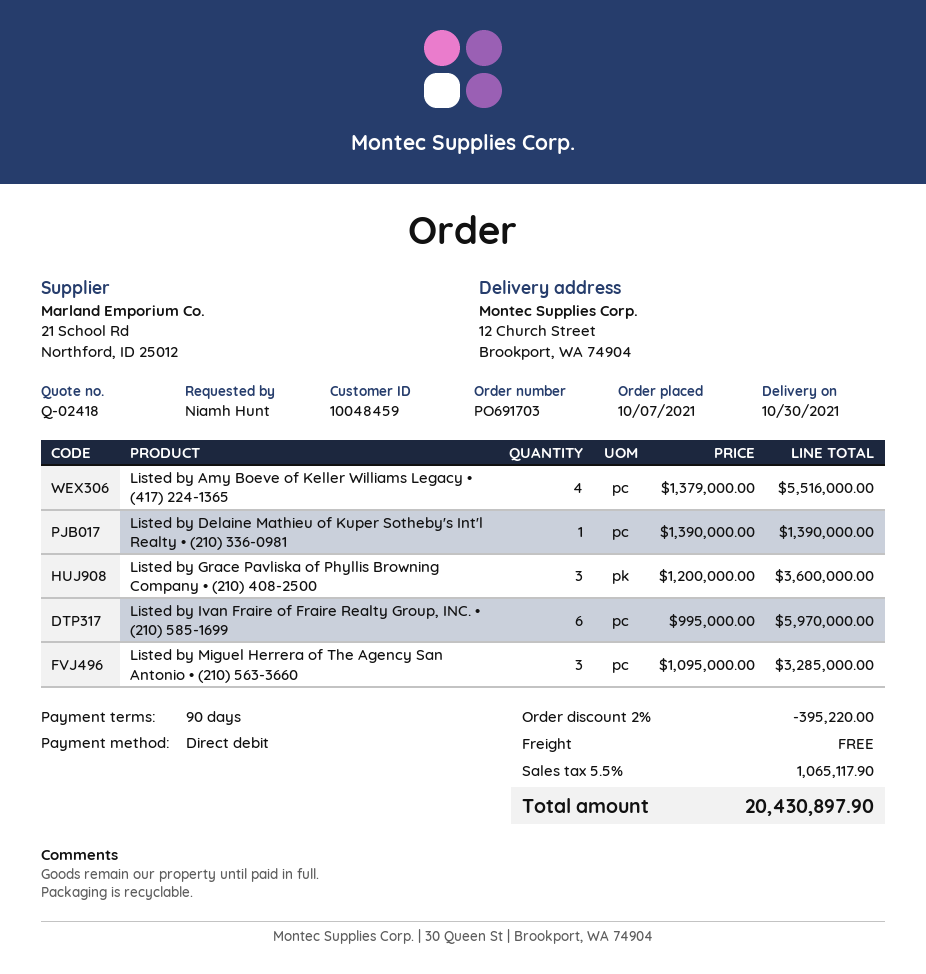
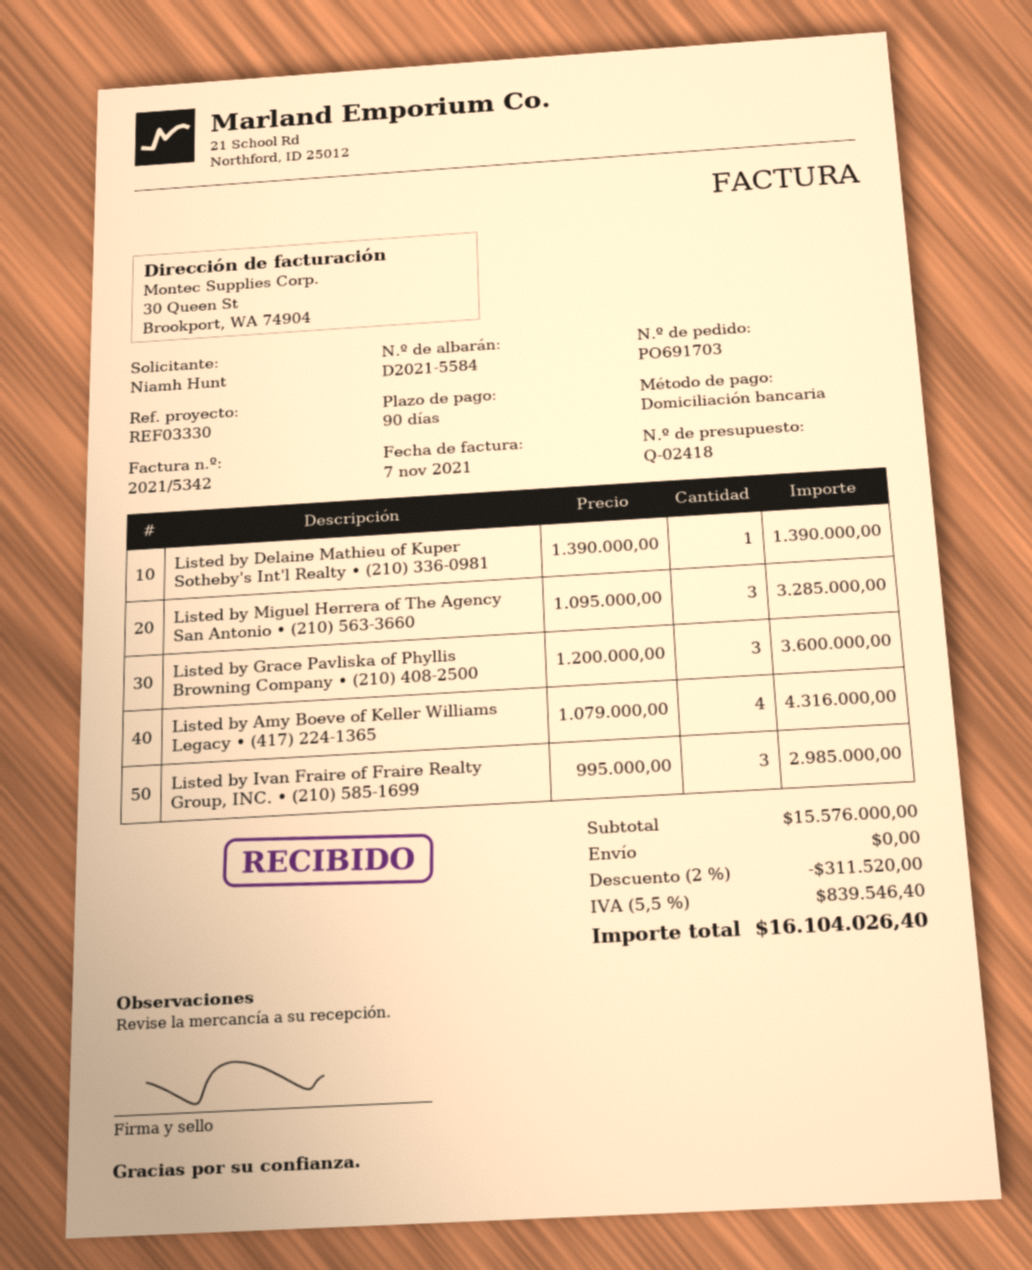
Listed by Amy Boeve of Keller Williams Legacy • (417) 224-1365: 4 x 1379000.00 = 5516000.00 -> 4 x 1079000.00 = 4316000.00
Listed by Ivan Fraire of Fraire Realty Group, INC. • (210) 585-1699: 6 x 995000.00 = 5970000.00 -> 3 x 995000.00 = 2985000.00
discount: 2% = 395220.00 -> 2% = 311520.00
tax: 5.5% = 1065117.90 -> 5.5% = 839546.40
total: 20430897.90 -> 16104026.40

